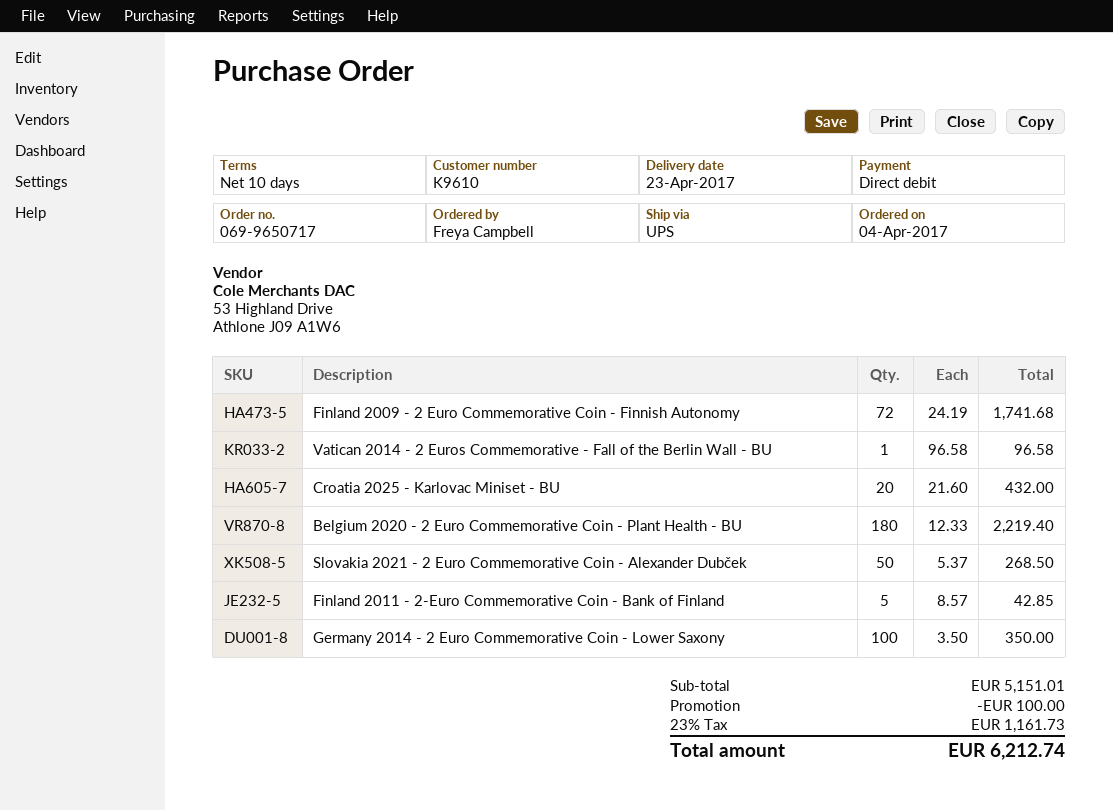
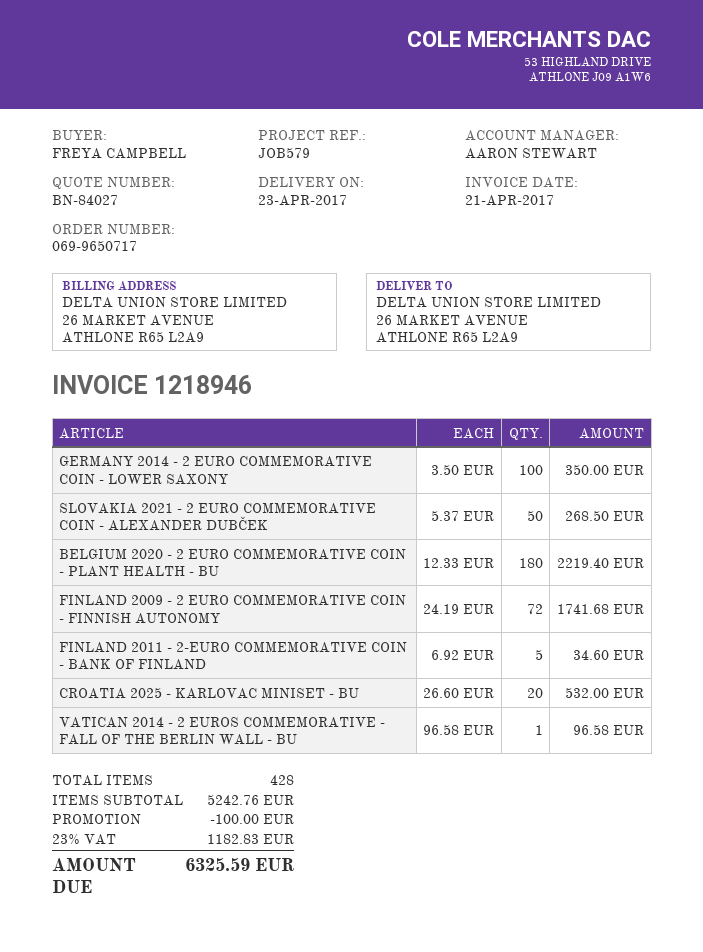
Croatia 2025 - Karlovac Miniset - BU: 20 x 21.60 = 432.00 -> 20 x 26.60 = 532.00
Finland 2011 - 2-Euro Commemorative Coin - Bank of Finland: 5 x 8.57 = 42.85 -> 5 x 6.92 = 34.60
subtotal: 5151.01 -> 5242.76
tax: 23% = 1161.73 -> 23% = 1182.83
total: 6212.74 -> 6325.59

